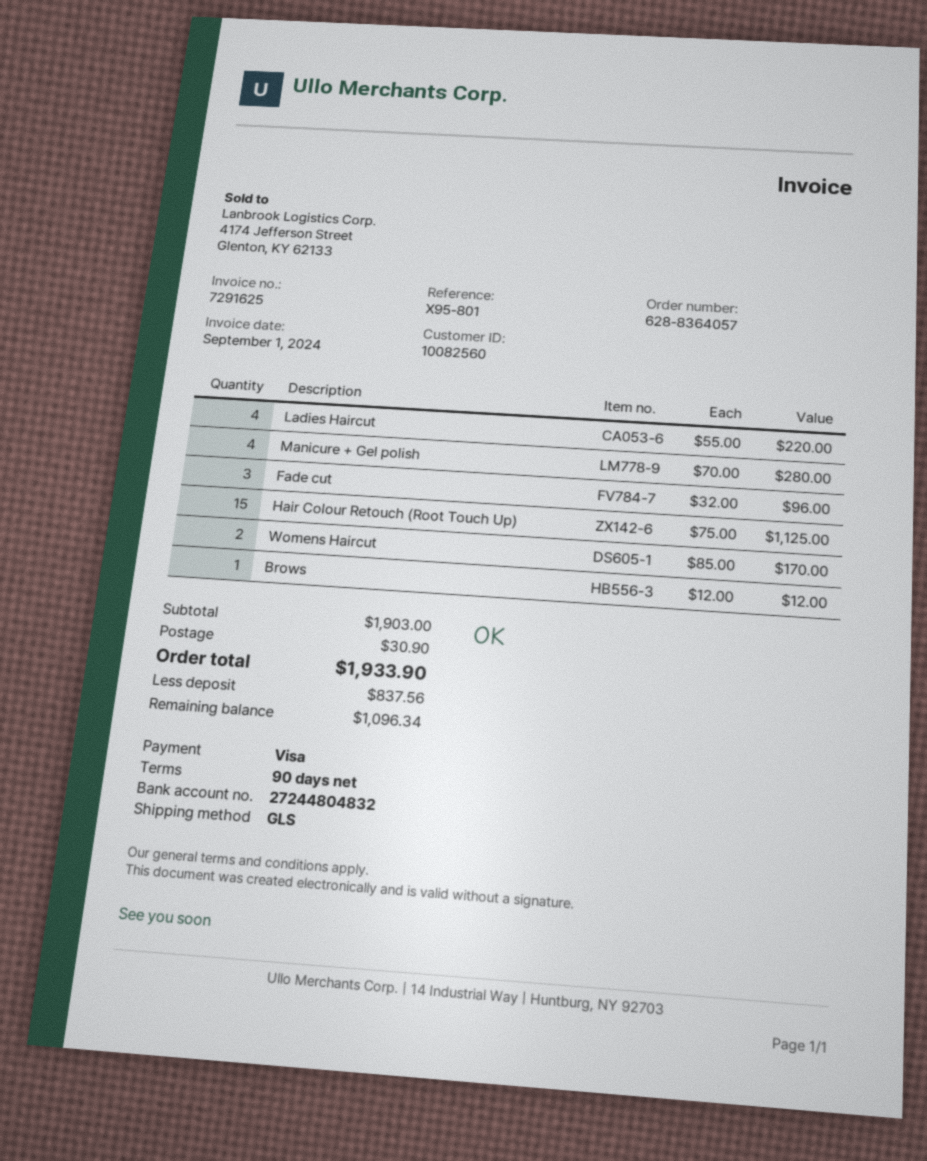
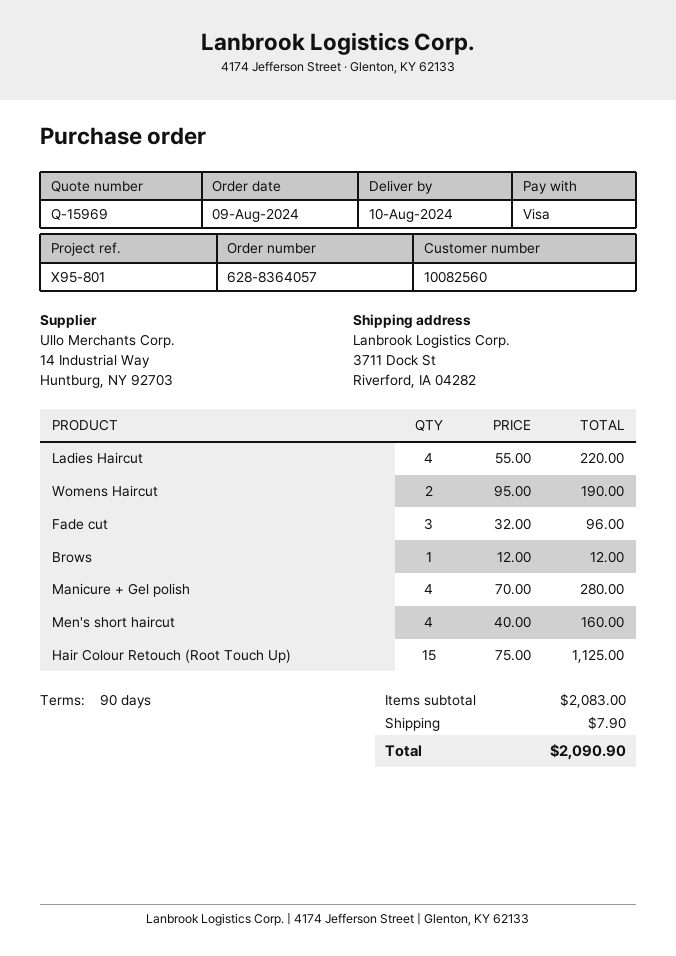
Womens Haircut: 2 x 85.00 = 170.00 -> 2 x 95.00 = 190.00
Men's short haircut: none -> 4 x 40.00 = 160.00
subtotal: 1903.00 -> 2083.00
shipping: 30.90 -> 7.90
total: 1933.90 -> 2090.90

